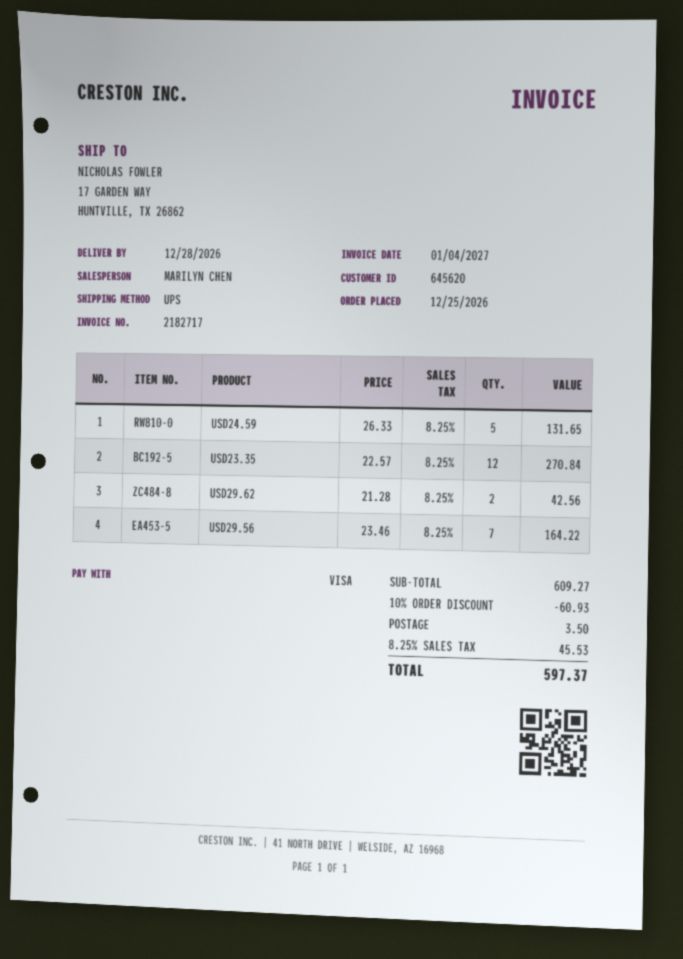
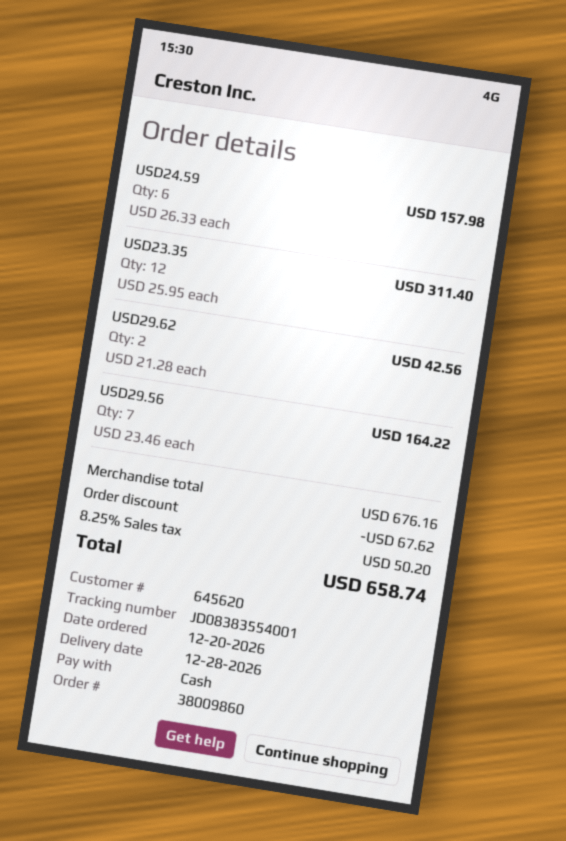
order date: 2026-12-25 -> 2026-12-20
payment method: Visa -> cash
USD24.59: 5 x 26.33 = 131.65 -> 6 x 26.33 = 157.98
USD23.35: 12 x 22.57 = 270.84 -> 12 x 25.95 = 311.40
subtotal: 609.27 -> 676.16
discount: 60.93 -> 67.62
shipping: 3.50 -> none
tax: 8.25% = 45.53 -> 8.25% = 50.20
total: 597.37 -> 658.74

